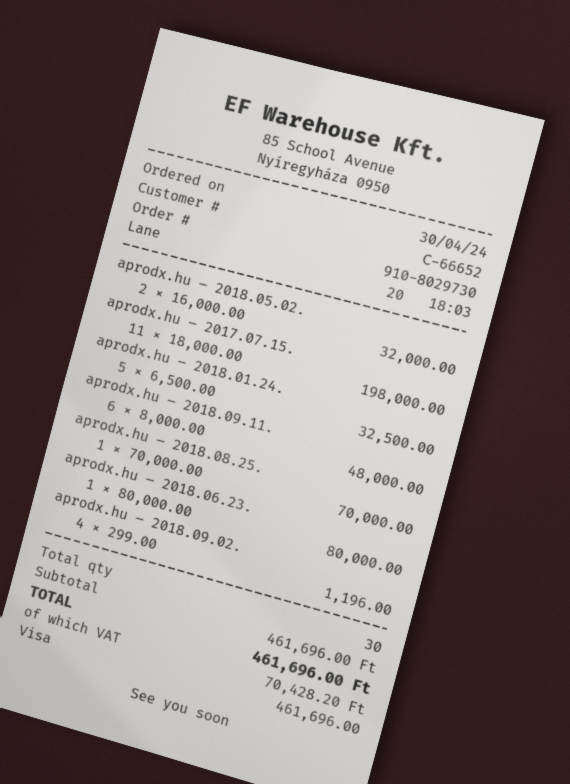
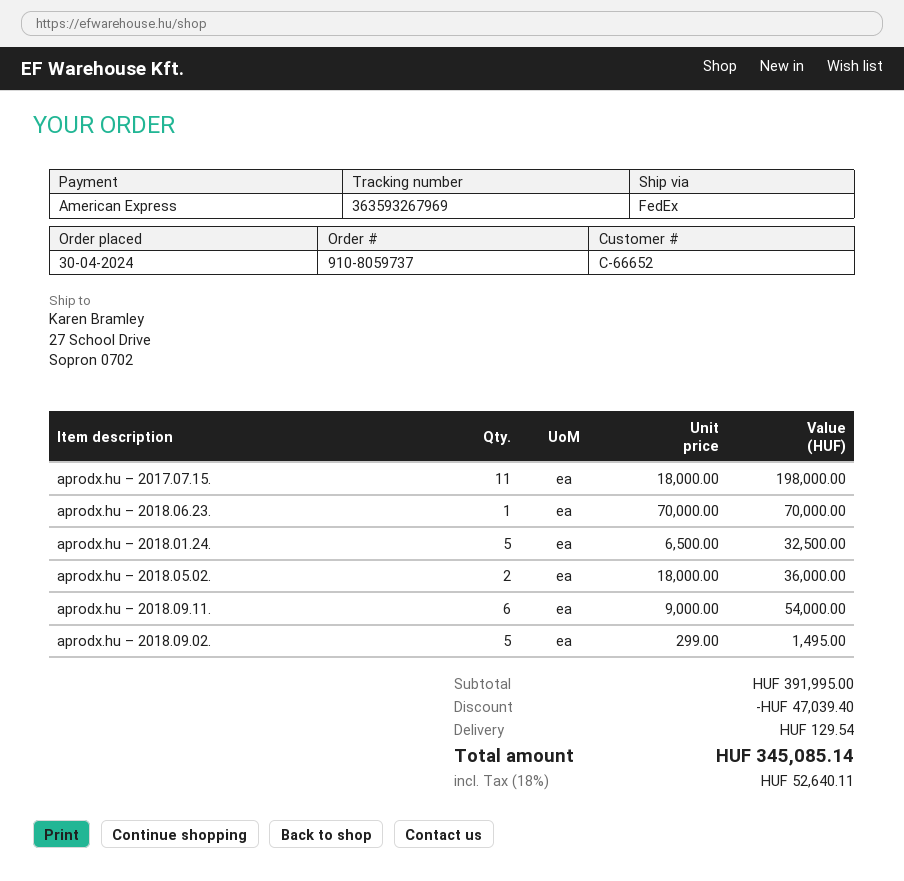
order number: 910-8029730 -> 910-8059737
payment method: Visa -> American Express
aprodx.hu – 2018.05.02.: 2 x 16000.00 = 32000.00 -> 2 x 18000.00 = 36000.00
aprodx.hu – 2018.09.11.: 6 x 8000.00 = 48000.00 -> 6 x 9000.00 = 54000.00
aprodx.hu – 2018.08.25.: 1 x 70000.00 = 70000.00 -> none
aprodx.hu – 2018.06.23.: 1 x 80000.00 = 80000.00 -> 1 x 70000.00 = 70000.00
aprodx.hu – 2018.09.02.: 4 x 299.00 = 1196.00 -> 5 x 299.00 = 1495.00
subtotal: 461696.00 -> 391995.00
discount: none -> 47039.40
shipping: none -> 129.54
tax: 70428.20 -> 52640.11
total: 461696.00 -> 345085.14

